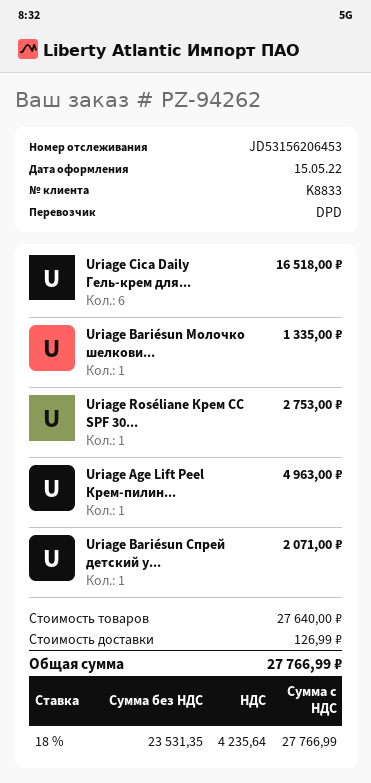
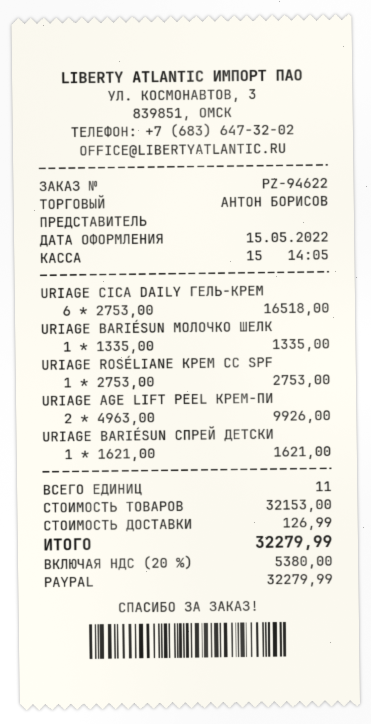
order number: PZ-94262 -> PZ-94622
Uriage Age Lift Peel Крем-пилин...: 1 for 4963.00 -> 2 for 9926.00
Uriage Bariésun Спрей детский у...: 1 for 2071.00 -> 1 for 1621.00
subtotal: 27640.00 -> 32153.00
tax: 18% = 4235.64 -> 20% = 5380.00
total: 27766.99 -> 32279.99

